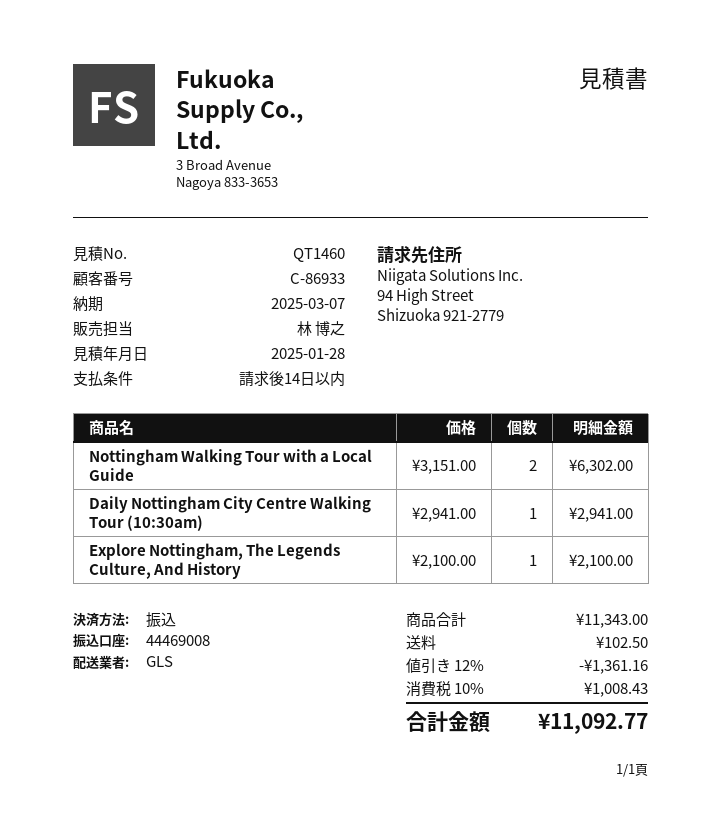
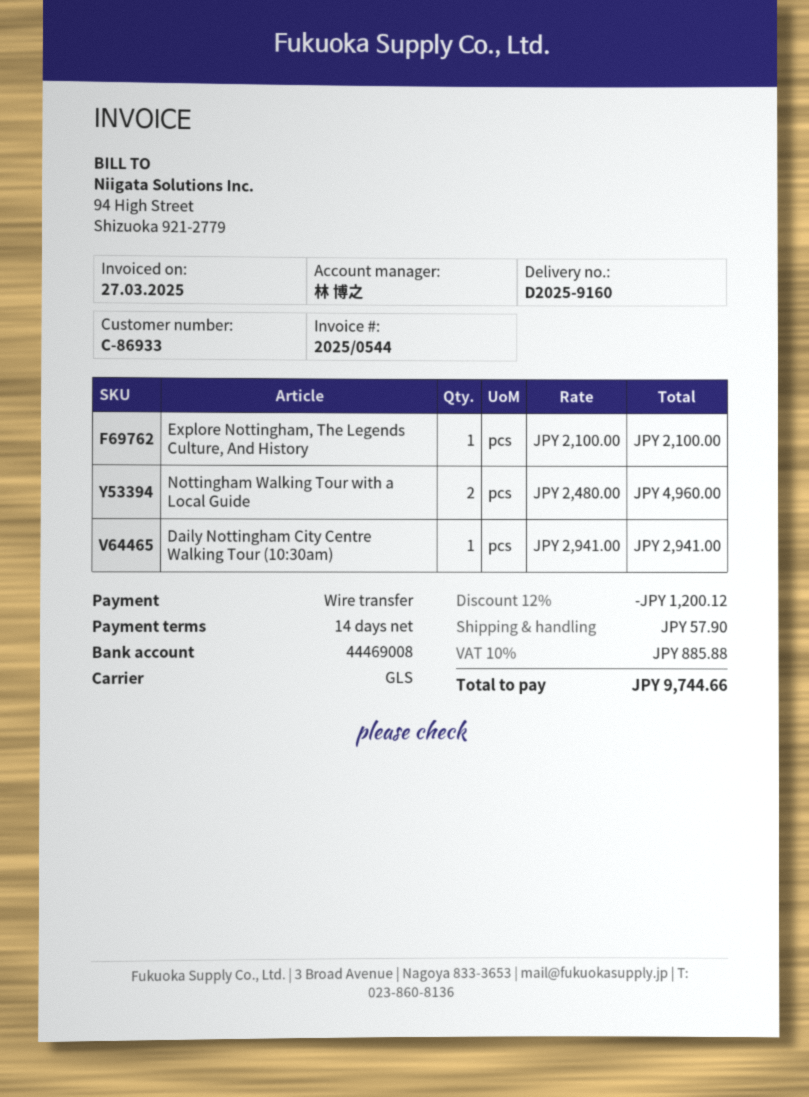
Nottingham Walking Tour with a Local Guide: 2 x 3151.00 = 6302.00 -> 2 x 2480.00 = 4960.00
discount: 12% = 1361.16 -> 12% = 1200.12
shipping: 102.50 -> 57.90
tax: 10% = 1008.43 -> 10% = 885.88
total: 11092.77 -> 9744.66

